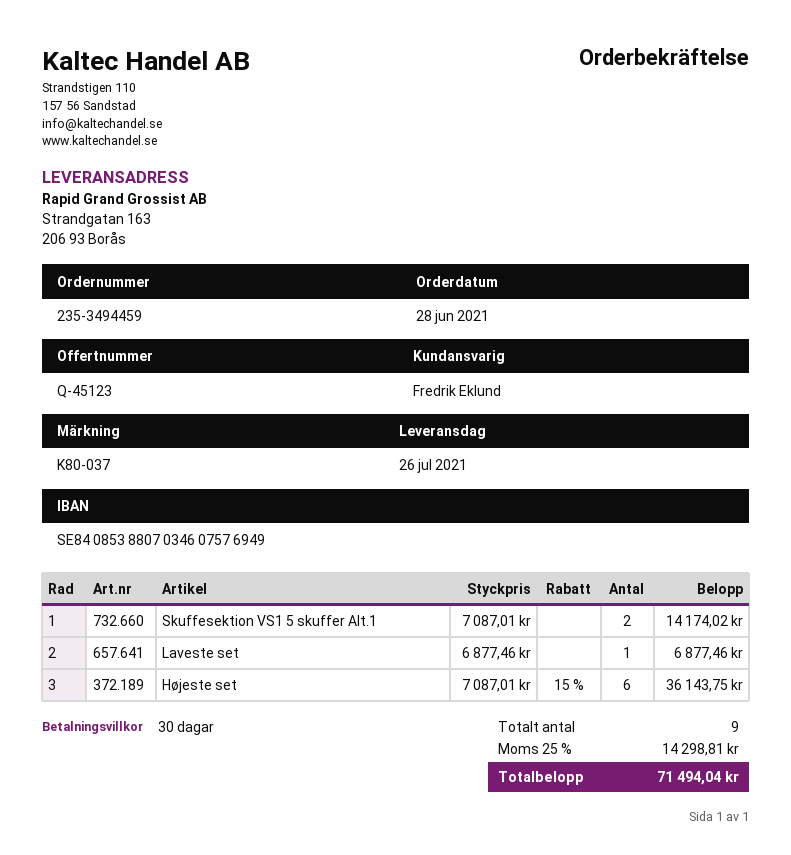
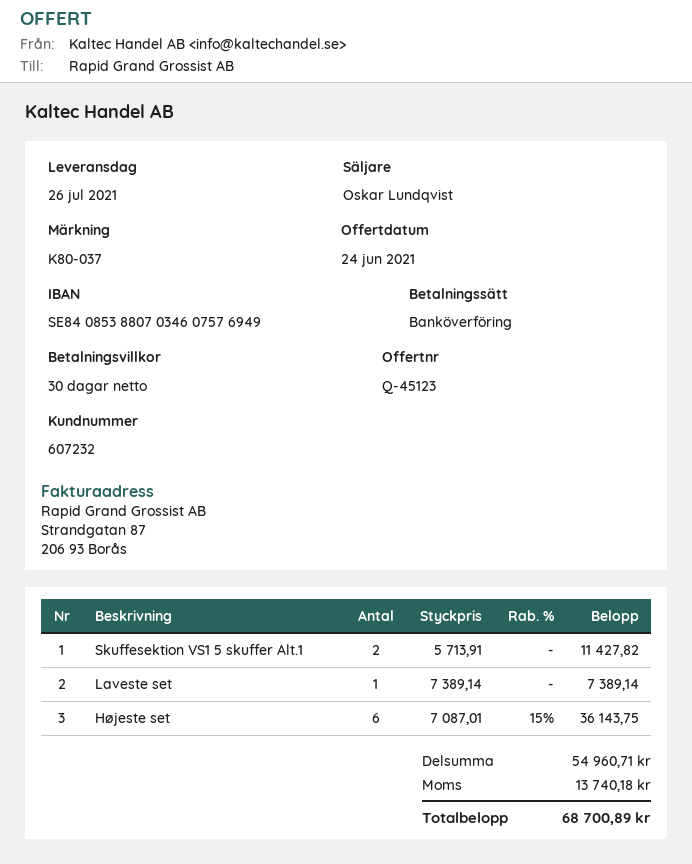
sales rep: Fredrik Eklund -> Oskar Lundqvist
Skuffesektion VS1 5 skuffer Alt.1: 2 x 7087.01 = 14174.02 -> 2 x 5713.91 = 11427.82
Laveste set: 1 x 6877.46 = 6877.46 -> 1 x 7389.14 = 7389.14
tax: 14298.81 -> 13740.18
total: 71494.04 -> 68700.89

